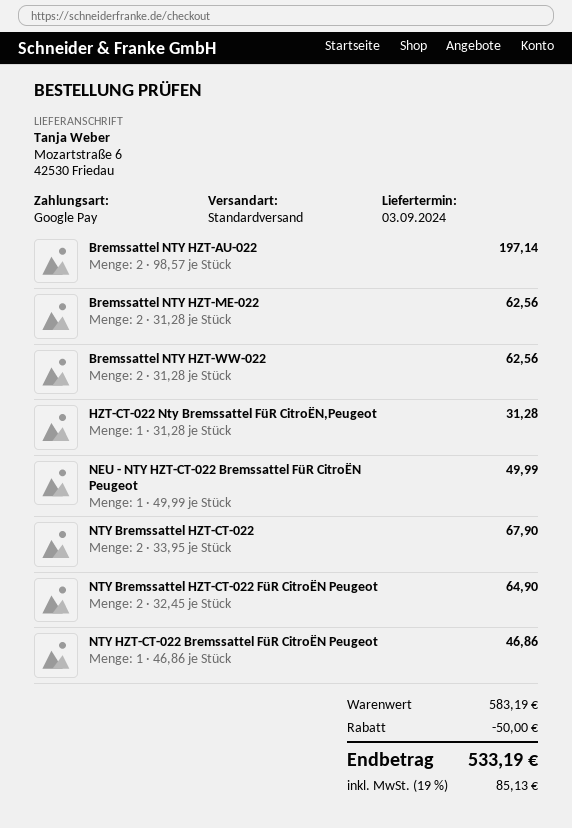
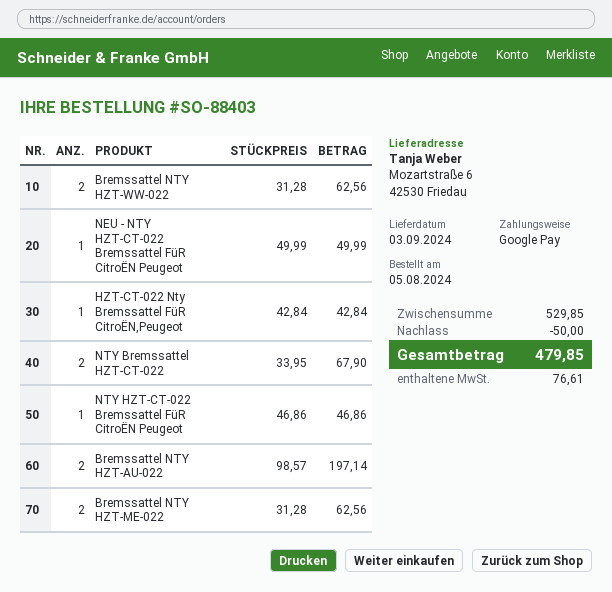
HZT-CT-022 Nty Bremssattel FüR CitroËN,Peugeot: 1 x 31.28 = 31.28 -> 1 x 42.84 = 42.84
NTY Bremssattel HZT-CT-022 FüR CitroËN Peugeot: 2 x 32.45 = 64.90 -> none
subtotal: 583.19 -> 529.85
tax: 85.13 -> 76.61
total: 533.19 -> 479.85

